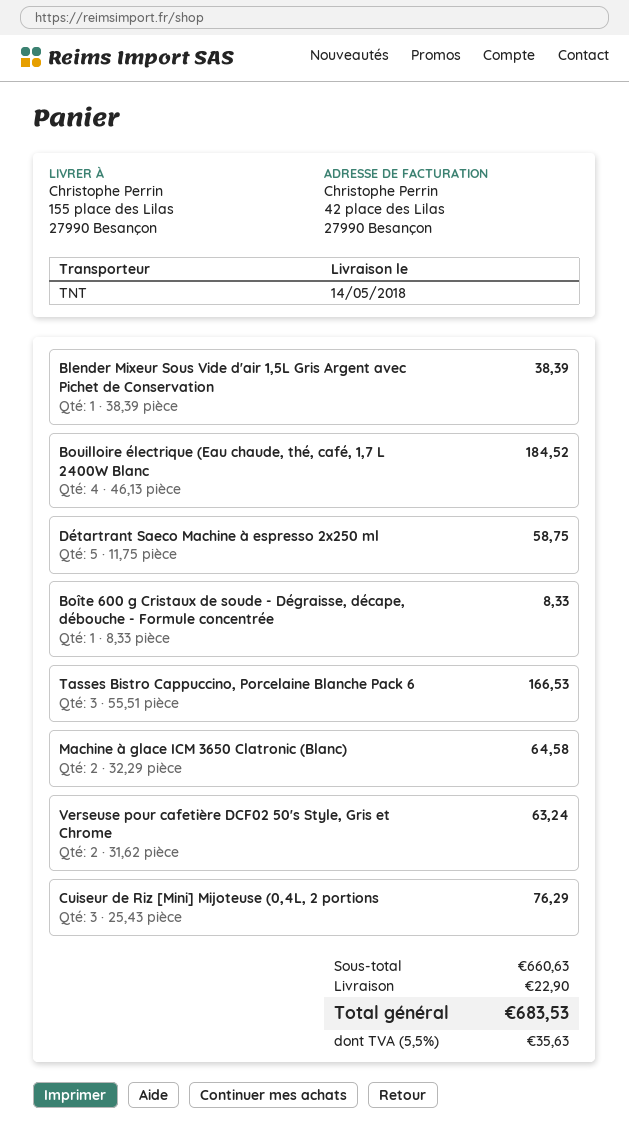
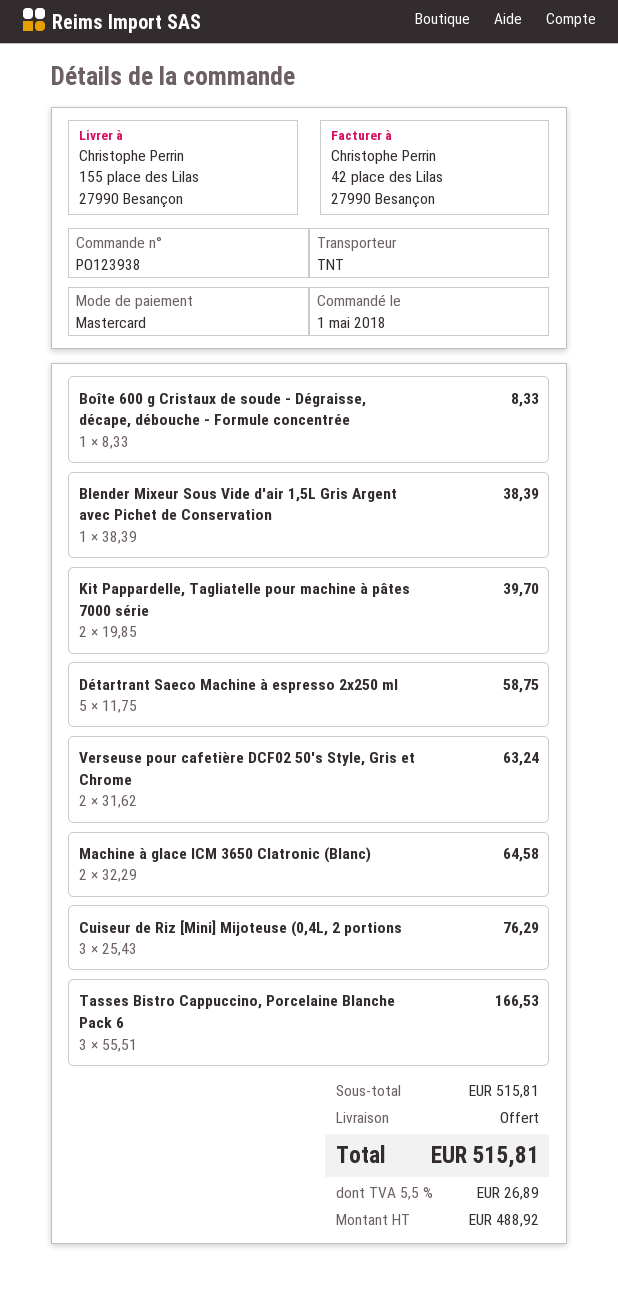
Bouilloire électrique (Eau chaude, thé, café, 1,7 L 2400W Blanc: 4 x 46.13 = 184.52 -> none
Kit Pappardelle, Tagliatelle pour machine à pâtes 7000 série: none -> 2 x 19.85 = 39.70
subtotal: 660.63 -> 515.81
shipping: 22.90 -> 0.00
tax: 5.5% = 35.63 -> 5.5% = 26.89
total: 683.53 -> 515.81

